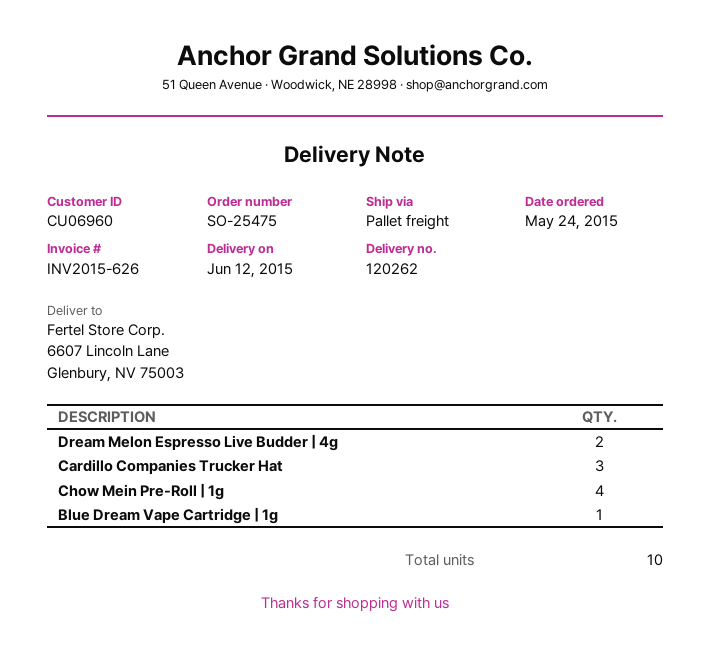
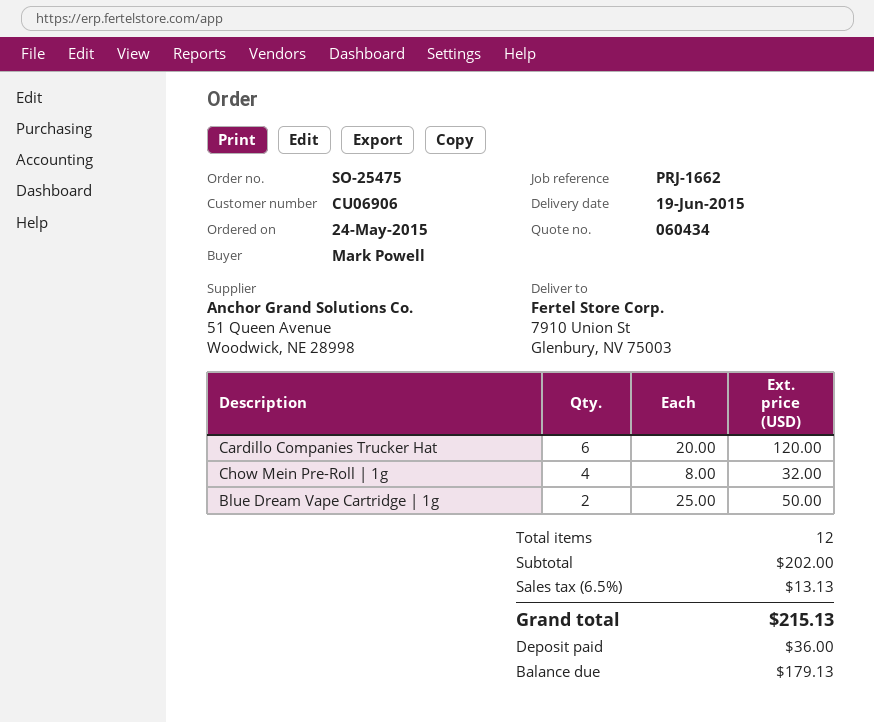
delivery date: 2015-06-12 -> 2015-06-19
customer number: CU06960 -> CU06906
ship to: 6607 Lincoln Lane, Glenbury, NV 75003 -> 7910 Union St, Glenbury, NV 75003
Dream Melon Espresso Live Budder | 4g: 2 -> none
Cardillo Companies Trucker Hat: 3 -> 6
Blue Dream Vape Cartridge | 1g: 1 -> 2
total quantity: 10 -> 12

